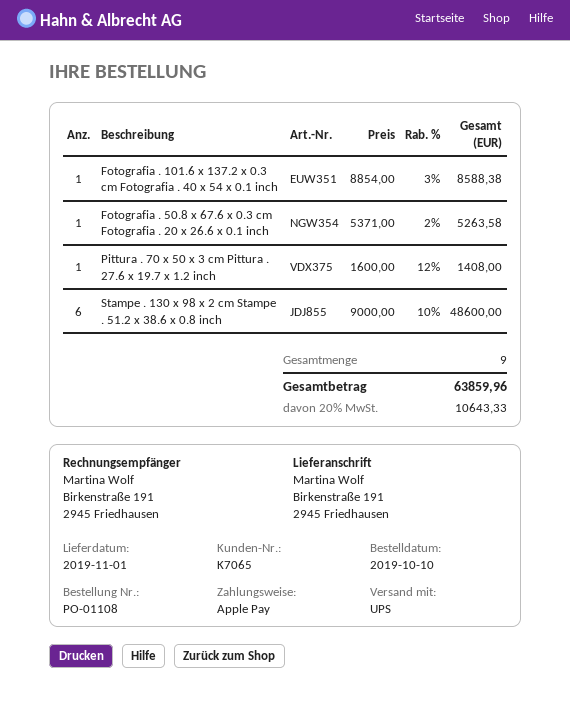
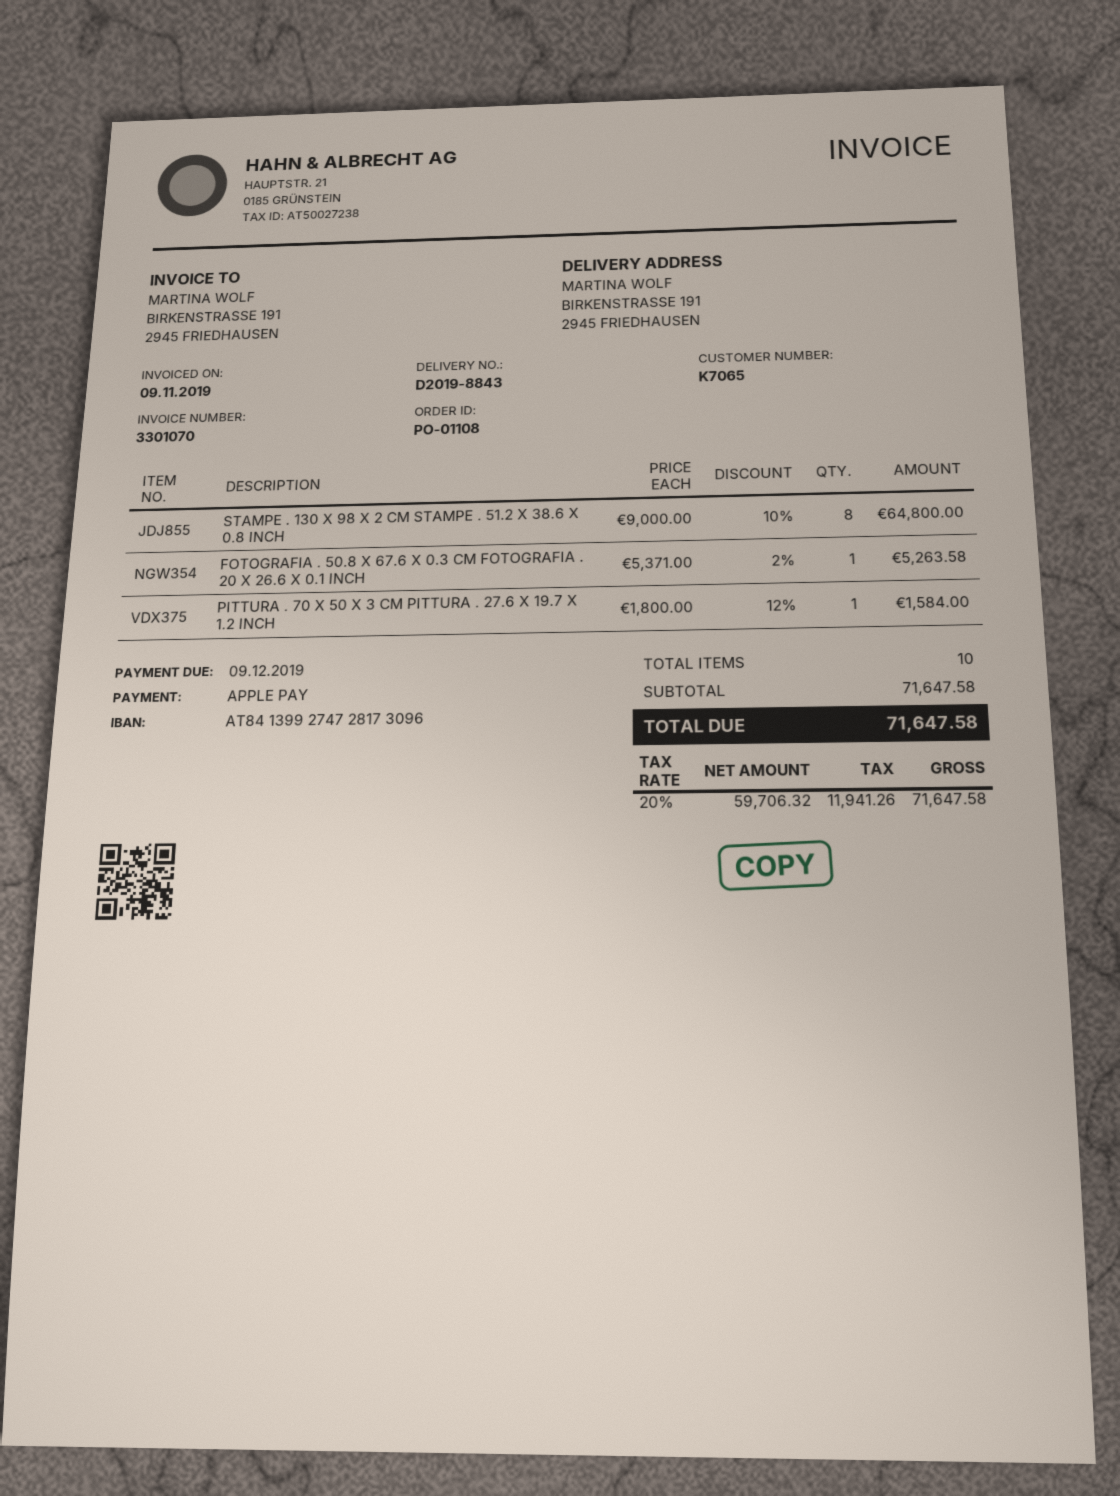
Fotografia . 101.6 x 137.2 x 0.3 cm Fotografia . 40 x 54 x 0.1 inch: 1 x 8854.00 - 3% = 8588.38 -> none
Pittura . 70 x 50 x 3 cm Pittura . 27.6 x 19.7 x 1.2 inch: 1 x 1600.00 - 12% = 1408.00 -> 1 x 1800.00 - 12% = 1584.00
Stampe . 130 x 98 x 2 cm Stampe . 51.2 x 38.6 x 0.8 inch: 6 x 9000.00 - 10% = 48600.00 -> 8 x 9000.00 - 10% = 64800.00
total quantity: 9 -> 10
tax: 20% = 10643.33 -> 20% = 11941.26
total: 63859.96 -> 71647.58

